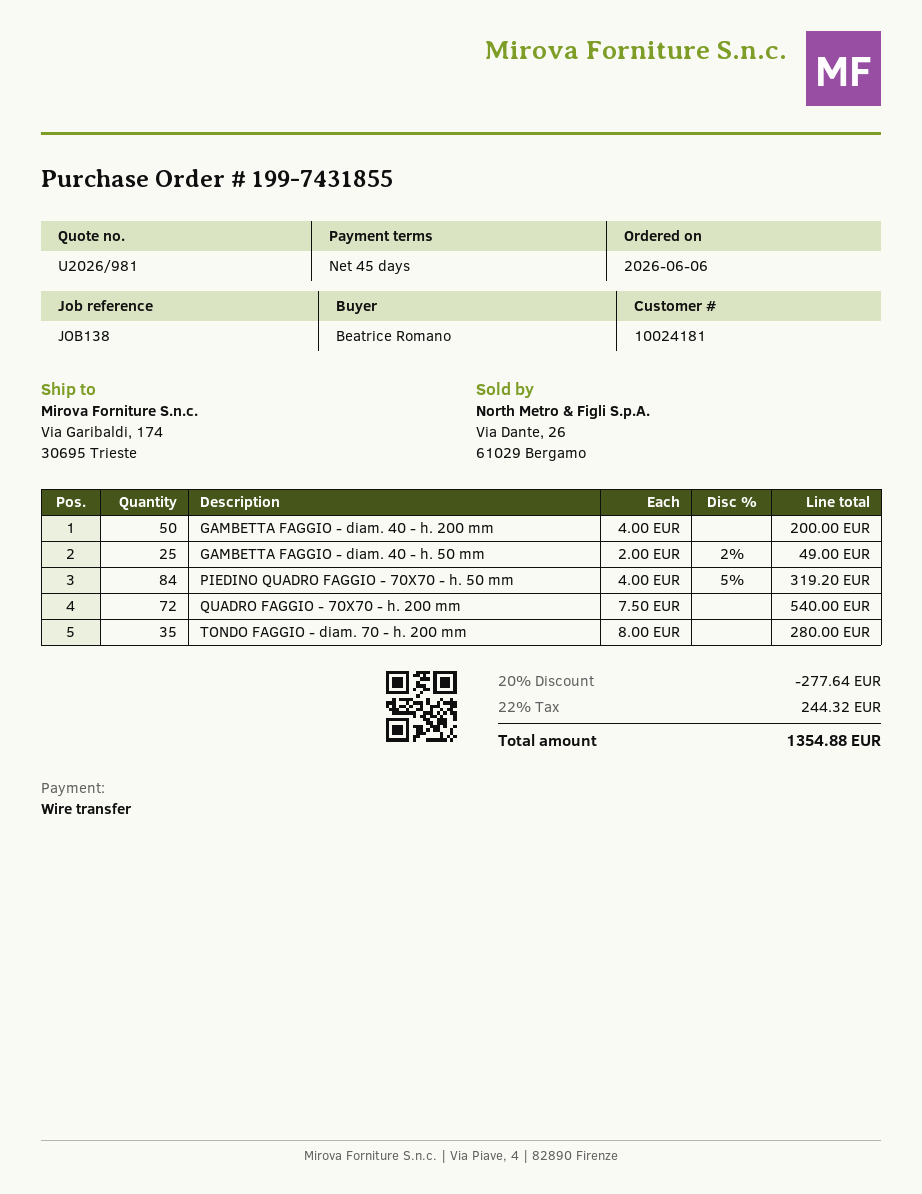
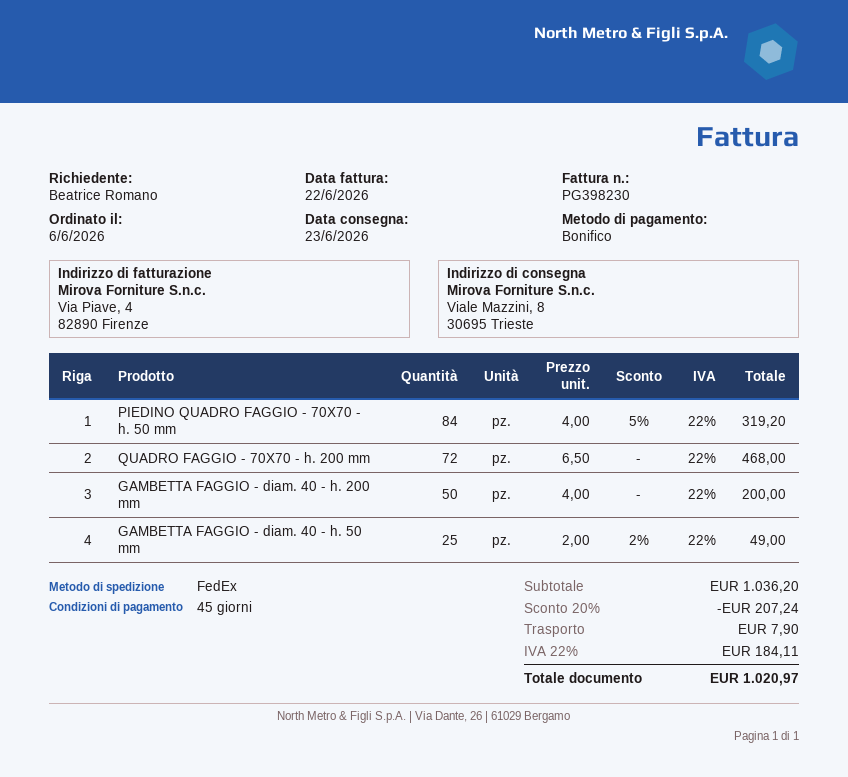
ship to: Via Garibaldi, 174, 30695 Trieste -> Viale Mazzini, 8, 30695 Trieste
QUADRO FAGGIO - 70X70 - h. 200 mm: 72 x 7.50 = 540.00 -> 72 x 6.50 = 468.00
TONDO FAGGIO - diam. 70 - h. 200 mm: 35 x 8.00 = 280.00 -> none
discount: 20% = 277.64 -> 20% = 207.24
shipping: none -> 7.90
tax: 22% = 244.32 -> 22% = 184.11
total: 1354.88 -> 1020.97

